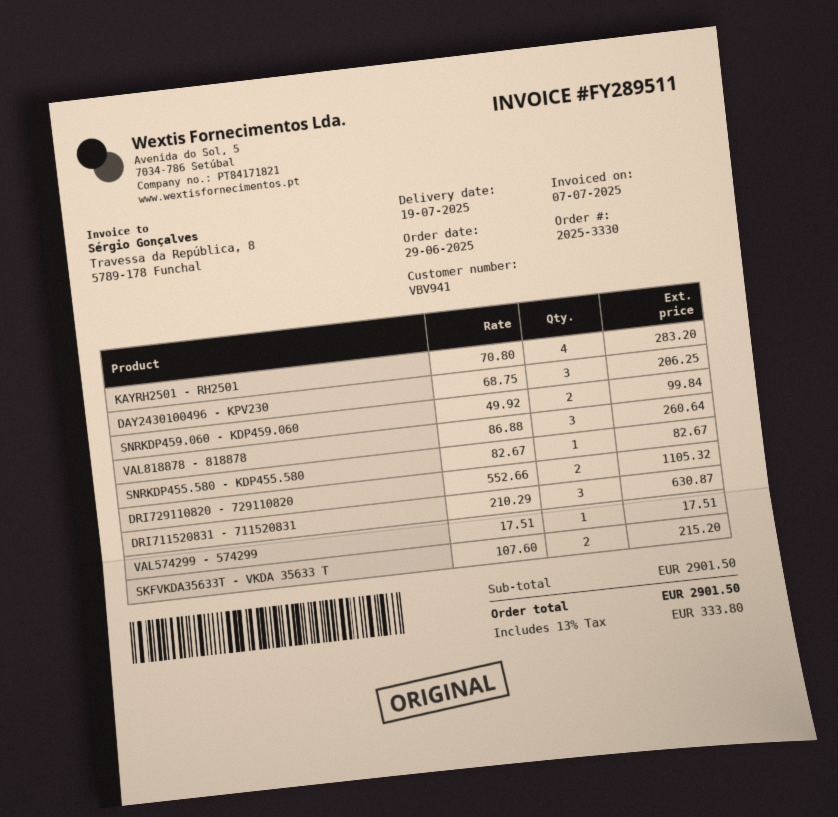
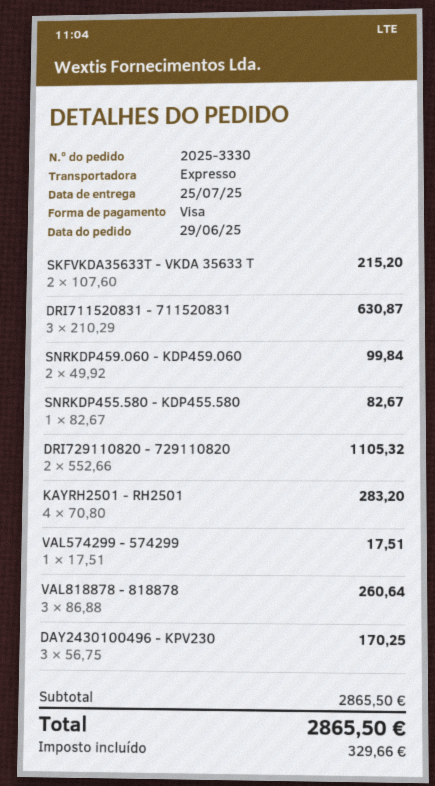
delivery date: 2025-07-19 -> 2025-07-25
DAY2430100496 - KPV230: 3 x 68.75 = 206.25 -> 3 x 56.75 = 170.25
subtotal: 2901.50 -> 2865.50
tax: 333.80 -> 329.66
total: 2901.50 -> 2865.50

